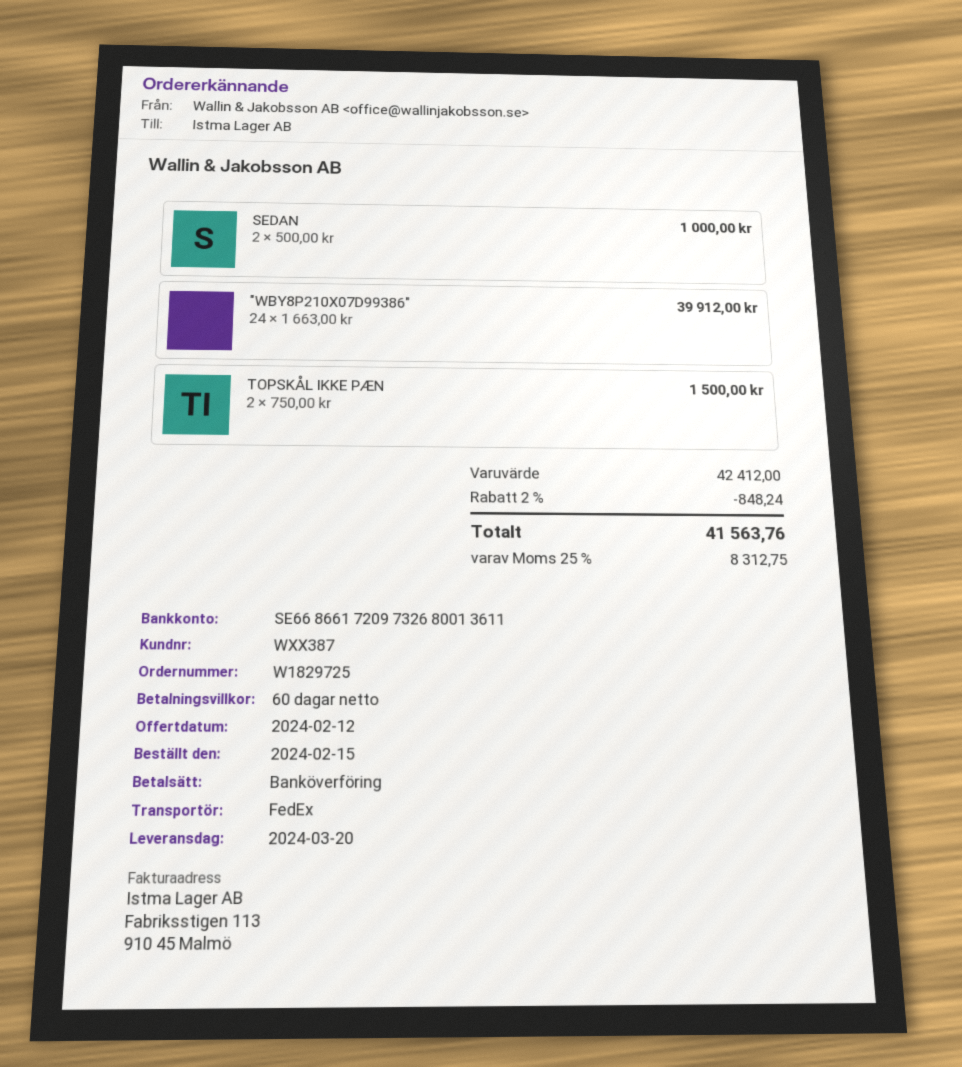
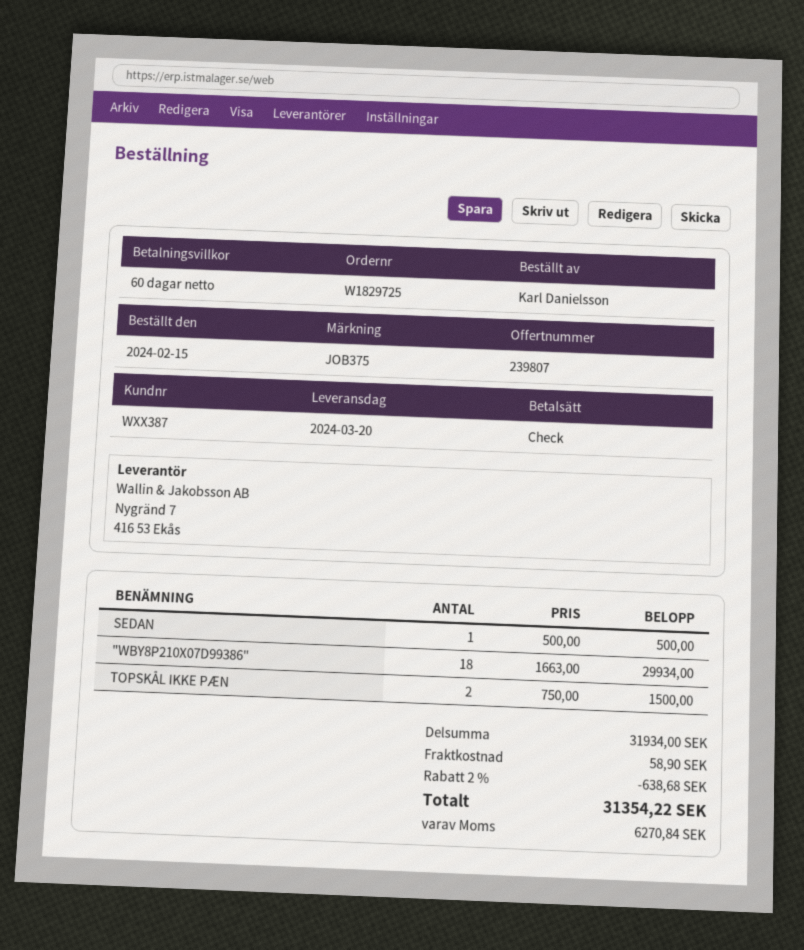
payment method: bank transfer -> cheque
SEDAN: 2 x 500.00 = 1000.00 -> 1 x 500.00 = 500.00
"WBY8P210X07D99386": 24 x 1663.00 = 39912.00 -> 18 x 1663.00 = 29934.00
subtotal: 42412.00 -> 31934.00
discount: 2% = 848.24 -> 2% = 638.68
shipping: none -> 58.90
tax: 8312.75 -> 6270.84
total: 41563.76 -> 31354.22

